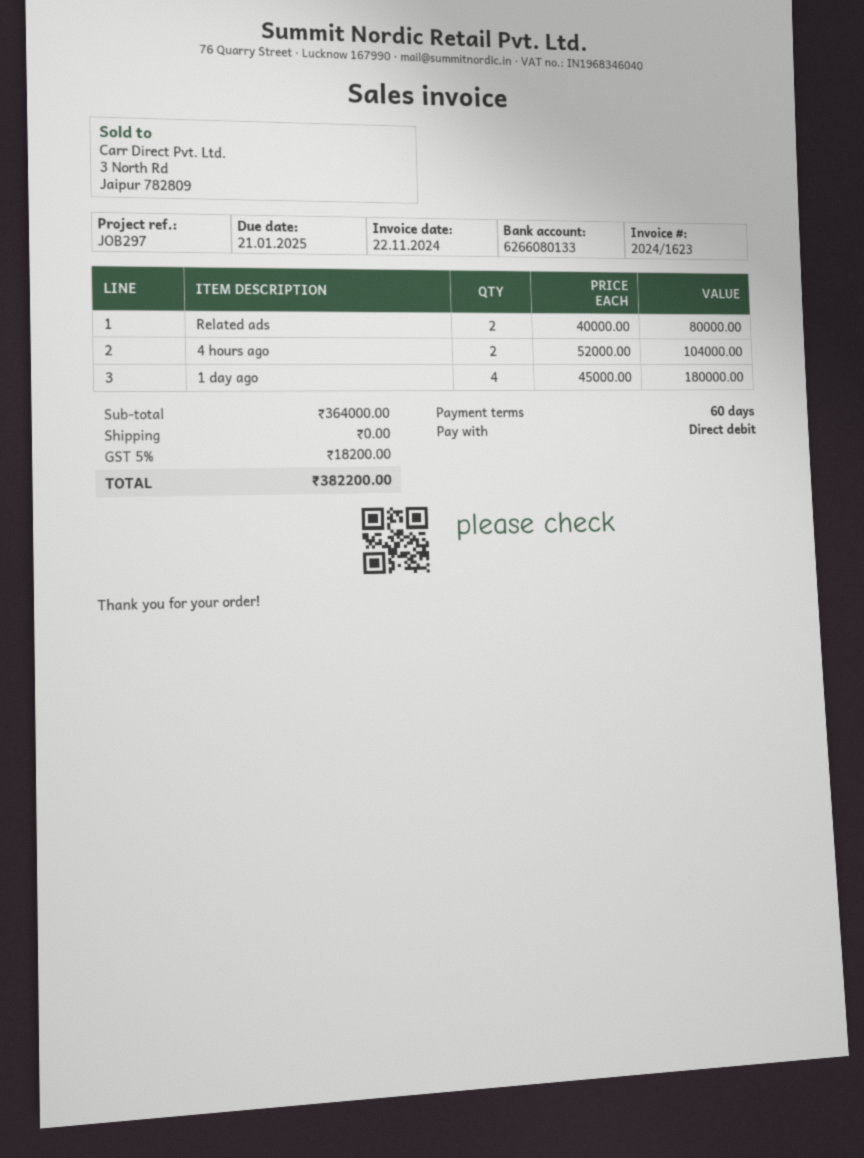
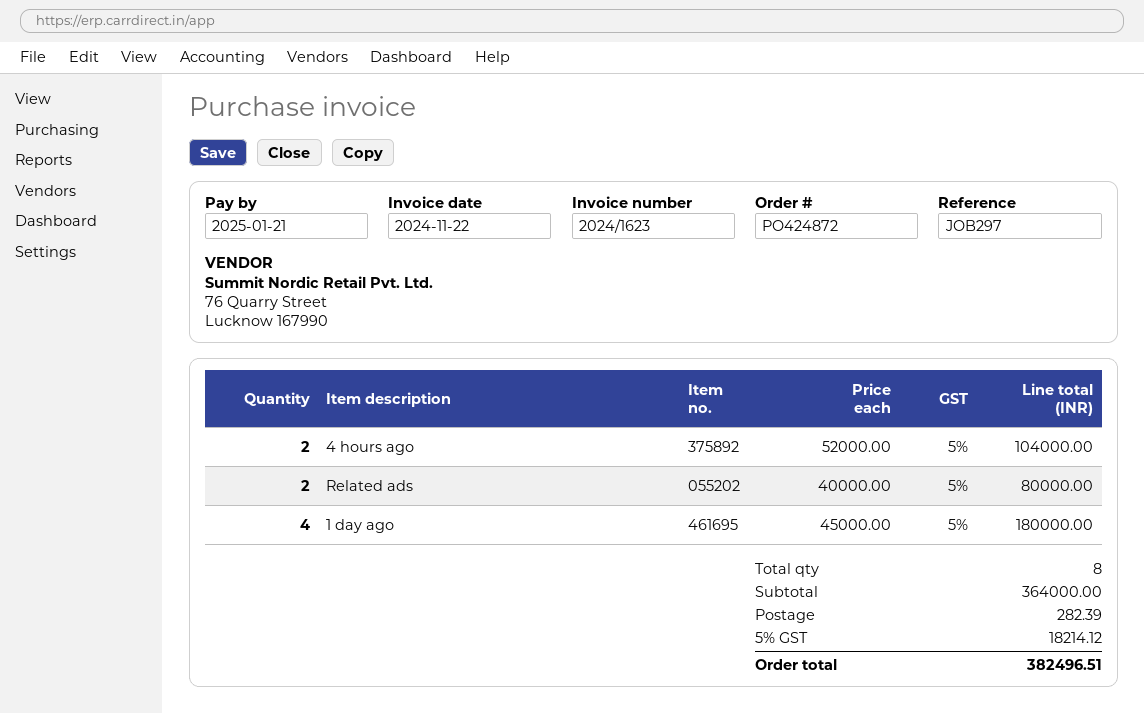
shipping: 0.00 -> 282.39
tax: 5% = 18200.00 -> 5% = 18214.12
total: 382200.00 -> 382496.51

